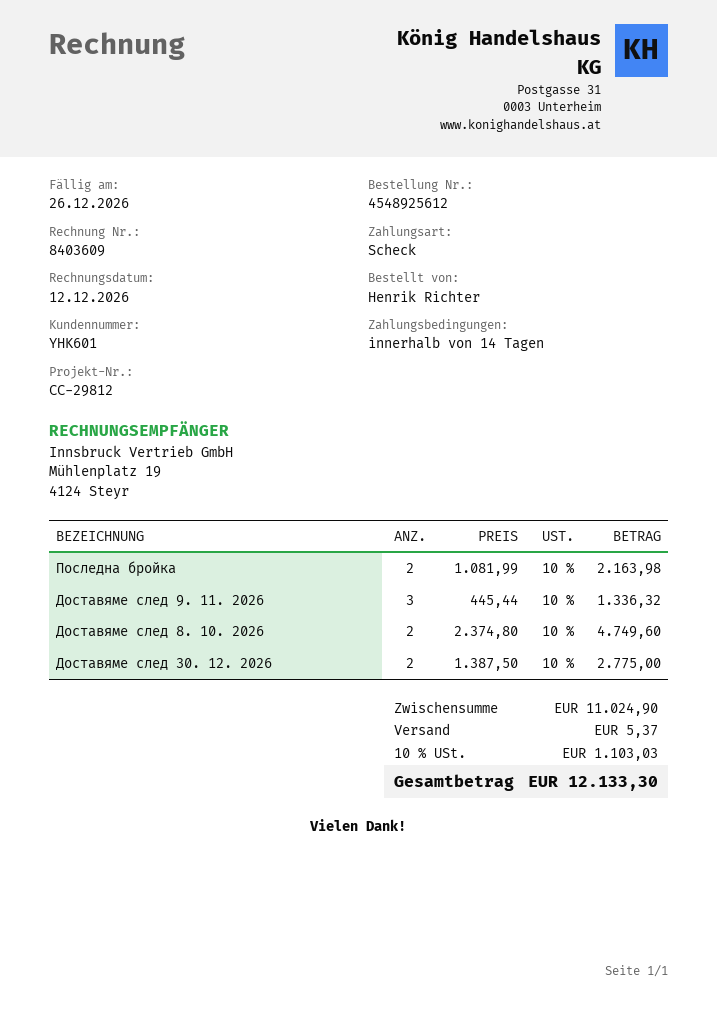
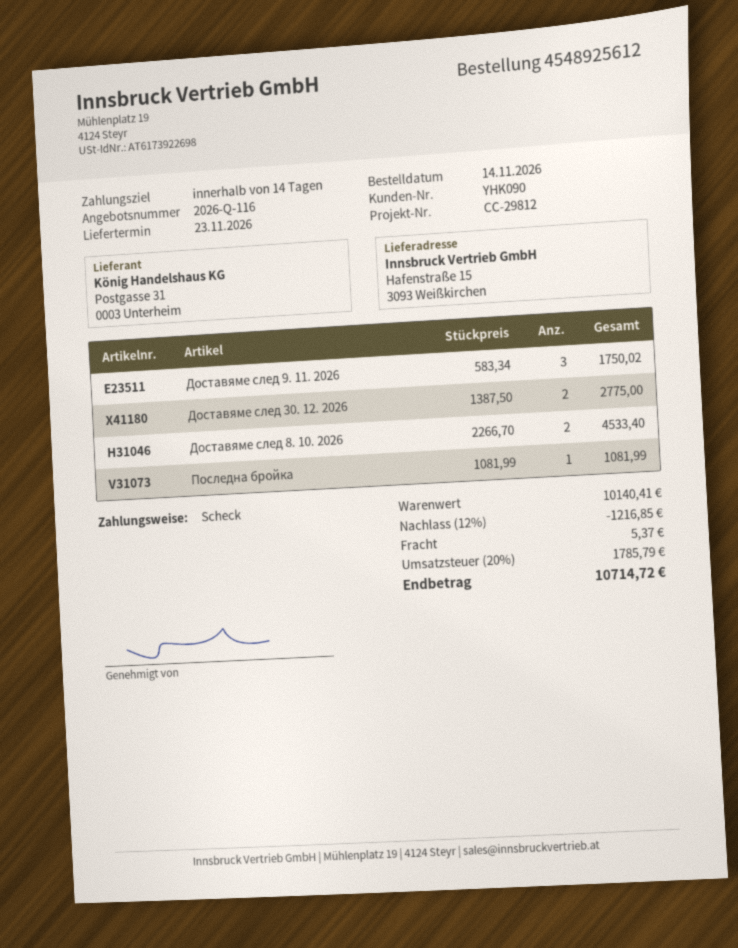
customer number: YHK601 -> YHK090
Последна бройка: 2 x 1081.99 = 2163.98 -> 1 x 1081.99 = 1081.99
Доставяме след 9. 11. 2026: 3 x 445.44 = 1336.32 -> 3 x 583.34 = 1750.02
Доставяме след 8. 10. 2026: 2 x 2374.80 = 4749.60 -> 2 x 2266.70 = 4533.40
subtotal: 11024.90 -> 10140.41
discount: none -> 12% = 1216.85
tax: 10% = 1103.03 -> 20% = 1785.79
total: 12133.30 -> 10714.72

